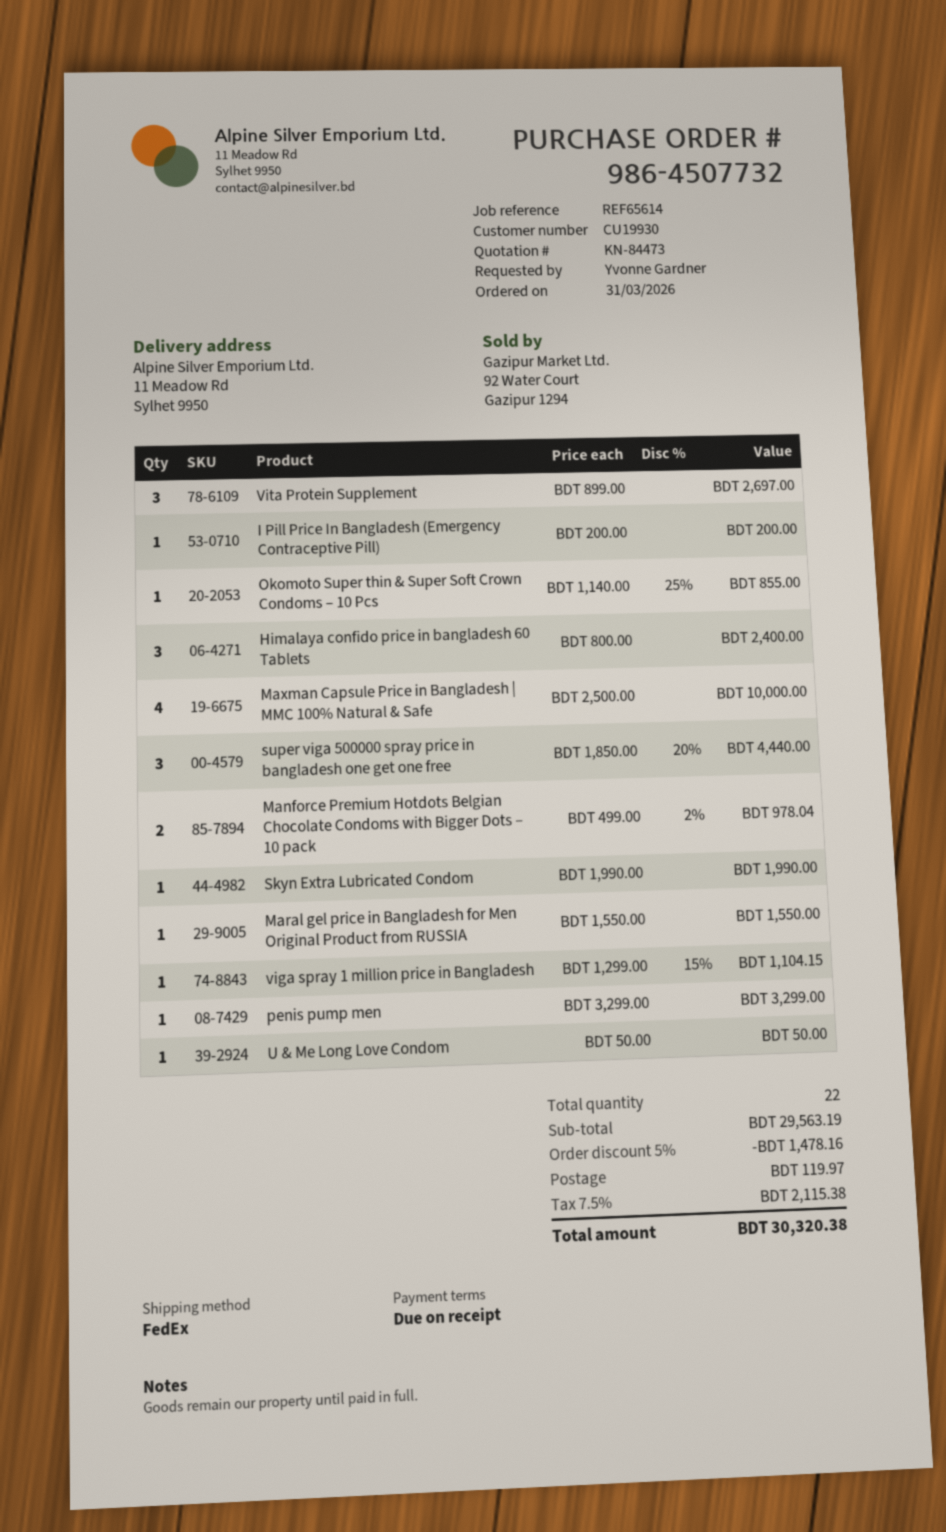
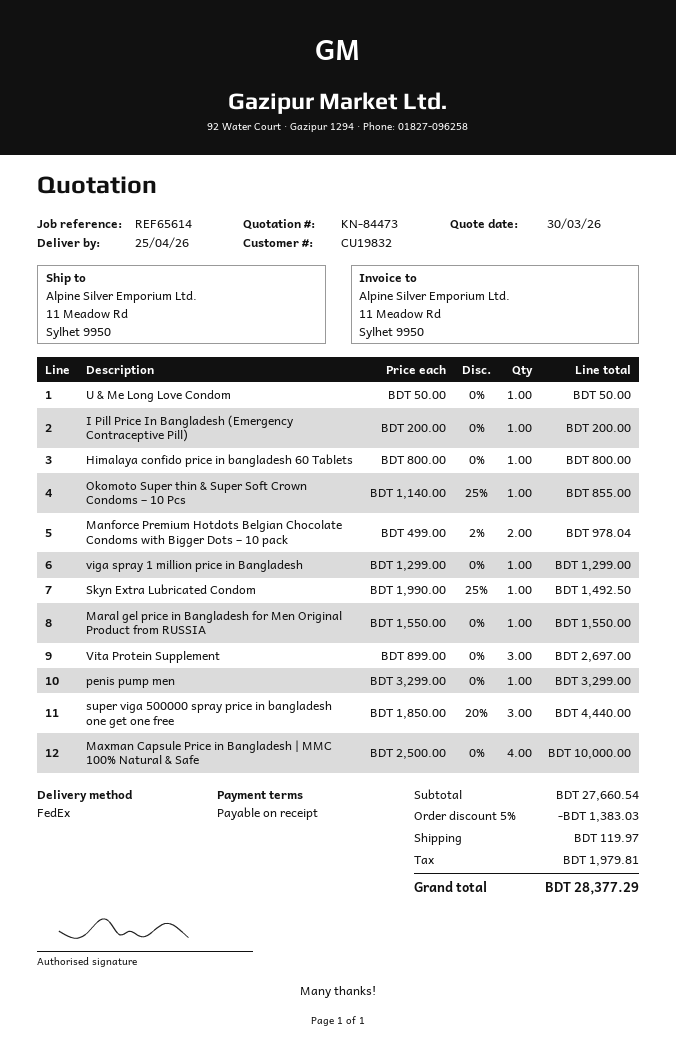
customer number: CU19930 -> CU19832
Himalaya confido price in bangladesh 60 Tablets: 3 x 800.00 = 2400.00 -> 1 x 800.00 = 800.00
Skyn Extra Lubricated Condom: 1 x 1990.00 = 1990.00 -> 1 x 1990.00 - 25% = 1492.50
viga spray 1 million price in Bangladesh: 1 x 1299.00 - 15% = 1104.15 -> 1 x 1299.00 = 1299.00
subtotal: 29563.19 -> 27660.54
discount: 5% = 1478.16 -> 5% = 1383.03
tax: 2115.38 -> 1979.81
total: 30320.38 -> 28377.29

